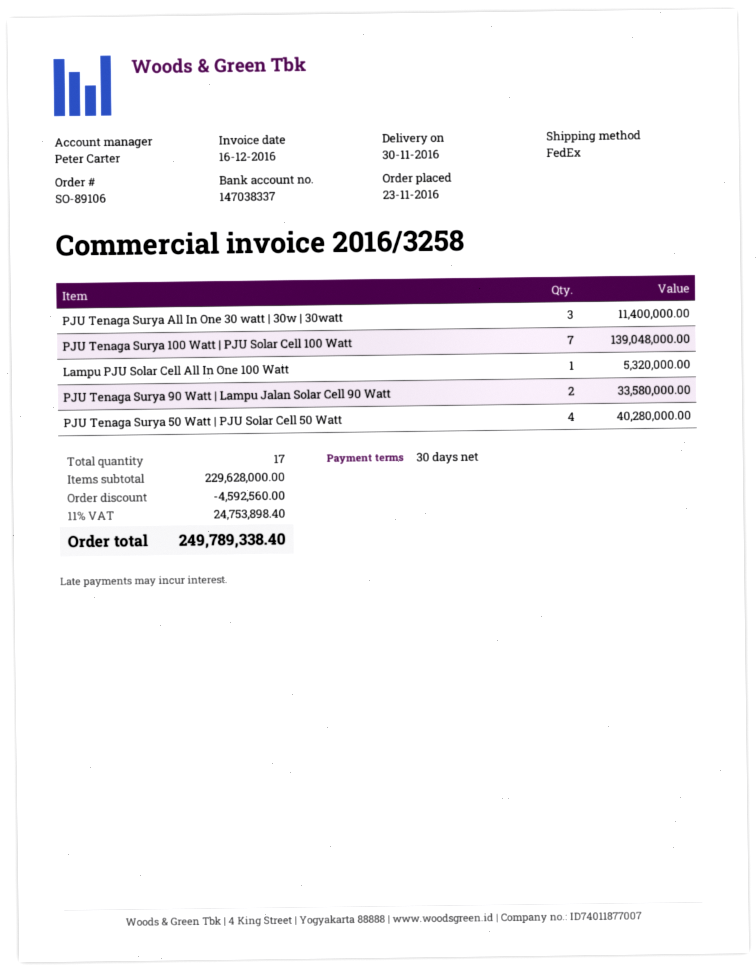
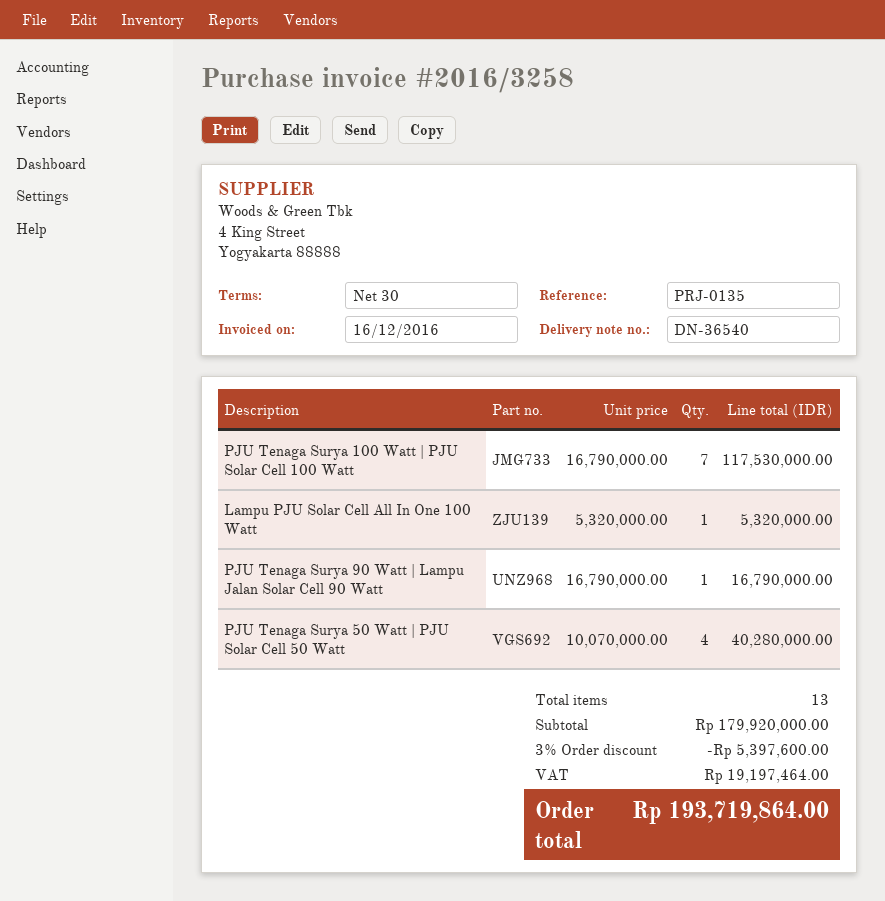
PJU Tenaga Surya All In One 30 watt | 30w | 30watt: 3 for 11400000.00 -> none
PJU Tenaga Surya 100 Watt | PJU Solar Cell 100 Watt: 7 for 139048000.00 -> 7 for 117530000.00
PJU Tenaga Surya 90 Watt | Lampu Jalan Solar Cell 90 Watt: 2 for 33580000.00 -> 1 for 16790000.00
total quantity: 17 -> 13
subtotal: 229628000.00 -> 179920000.00
discount: 4592560.00 -> 5397600.00
tax: 24753898.40 -> 19197464.00
total: 249789338.40 -> 193719864.00

